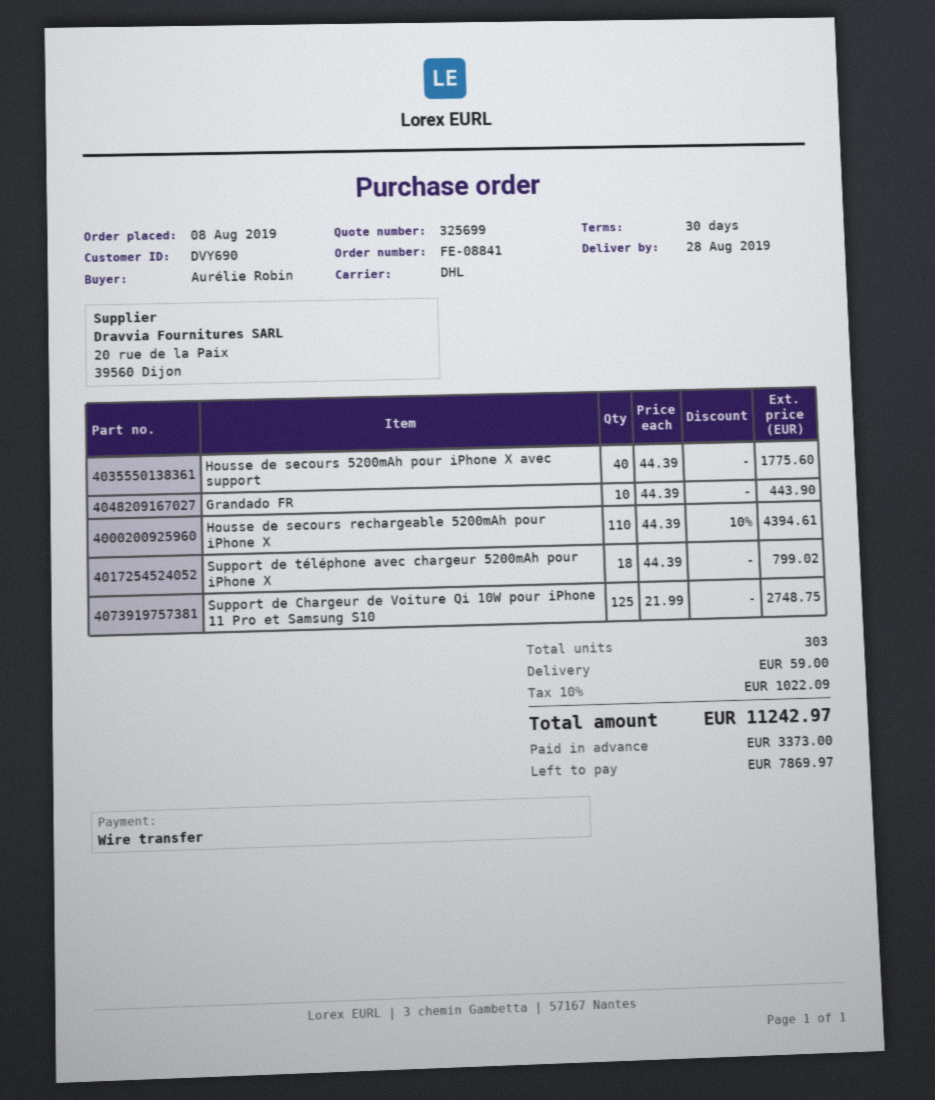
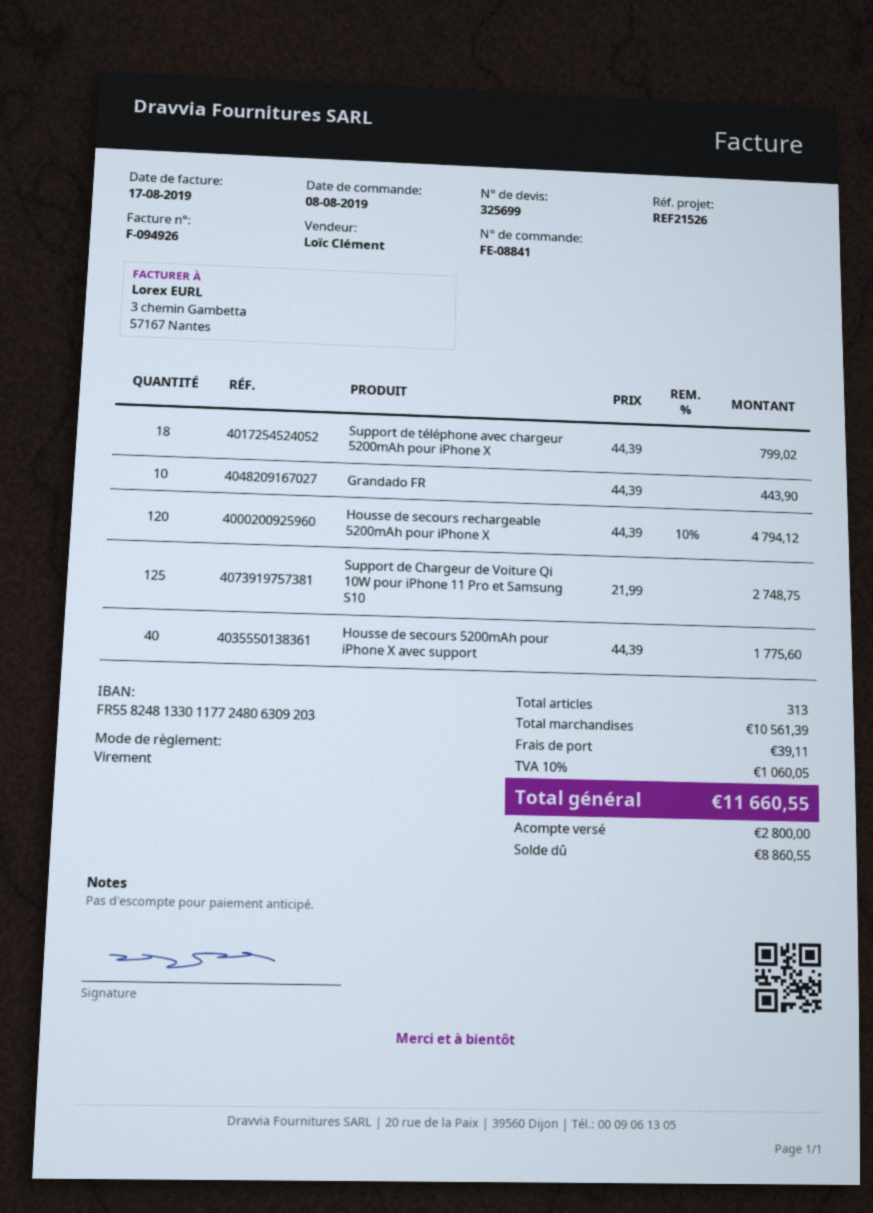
Housse de secours rechargeable 5200mAh pour iPhone X: 110 x 44.39 - 10% = 4394.61 -> 120 x 44.39 - 10% = 4794.12
total quantity: 303 -> 313
shipping: 59.00 -> 39.11
tax: 10% = 1022.09 -> 10% = 1060.05
total: 11242.97 -> 11660.55
deposit: 3373.00 -> 2800.00
balance: 7869.97 -> 8860.55

